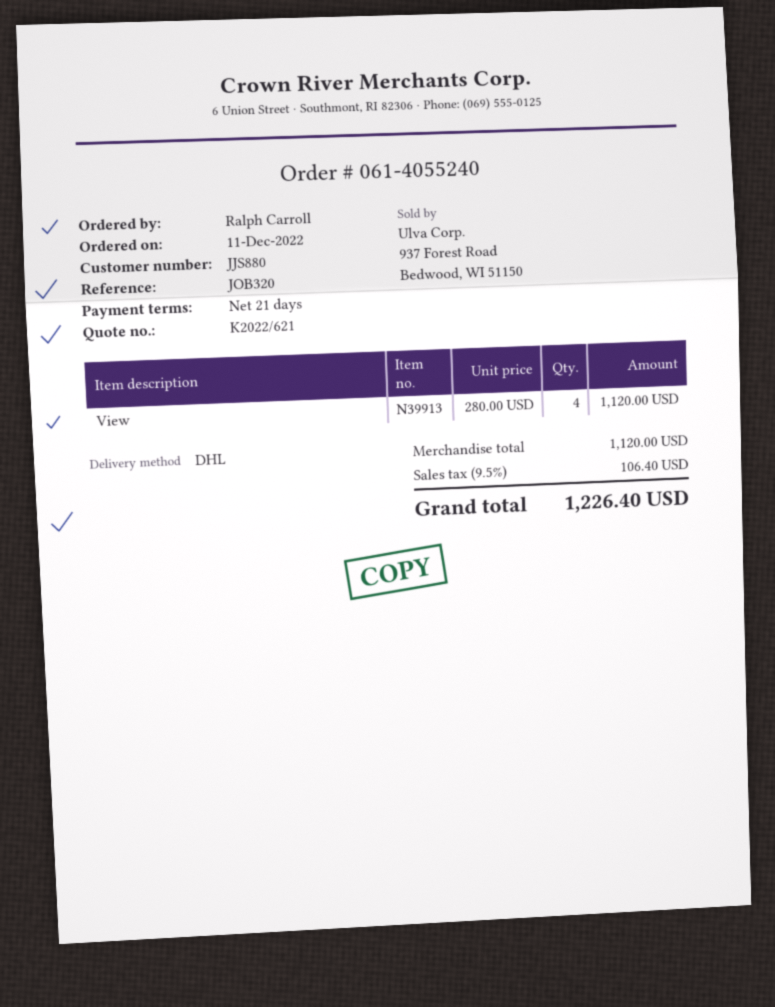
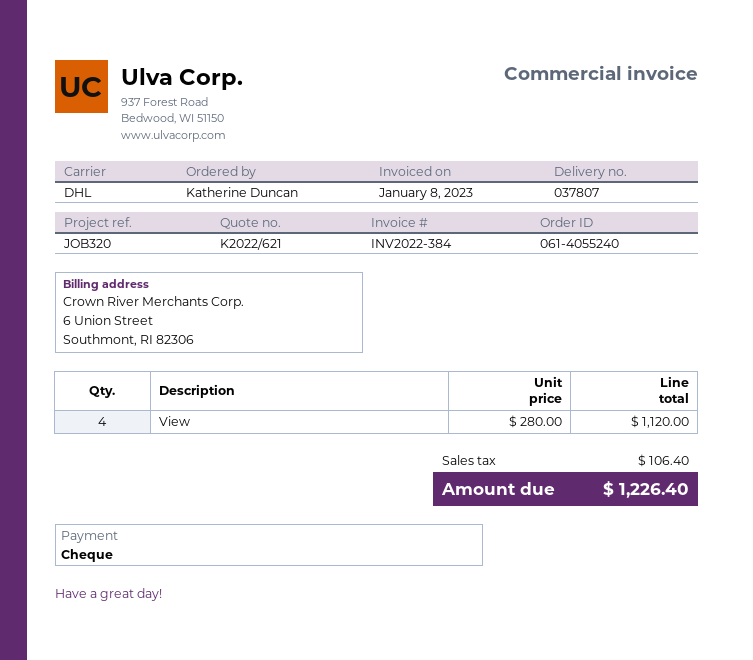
ordered by: Ralph Carroll -> Katherine Duncan

